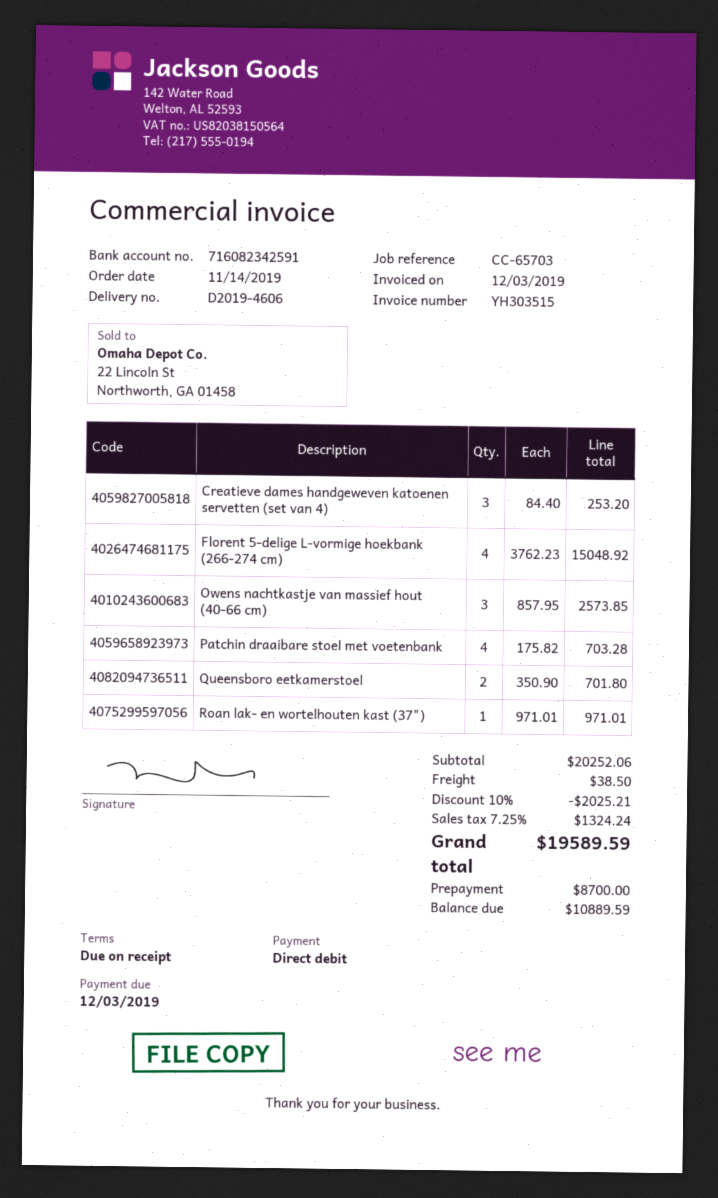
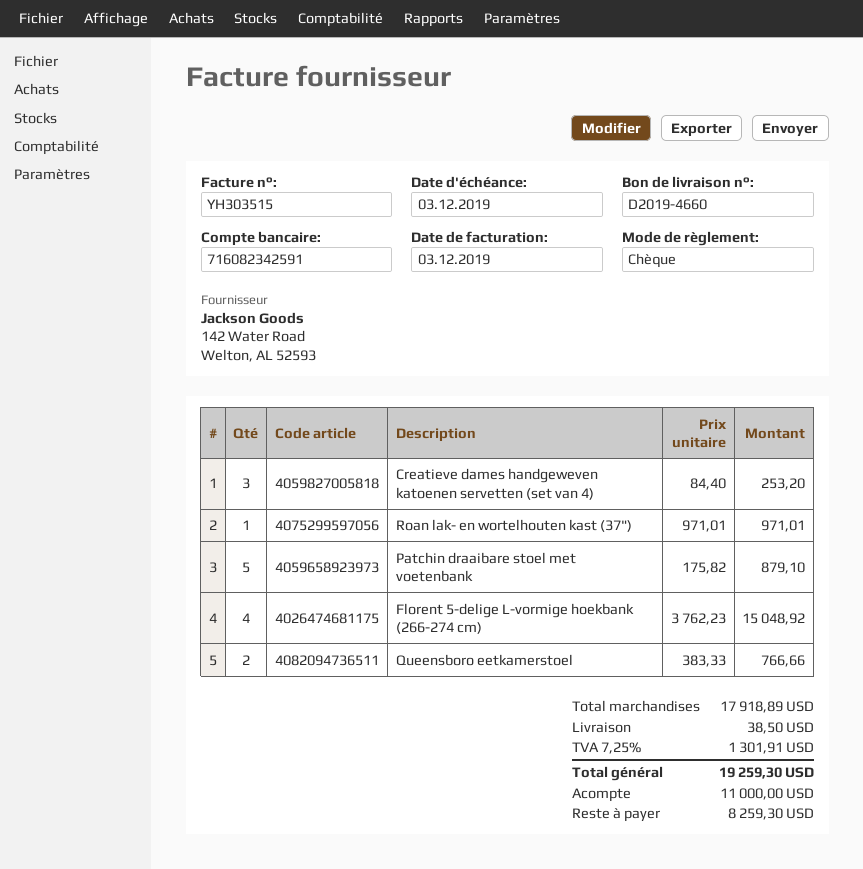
delivery note number: D2019-4606 -> D2019-4660
payment method: direct debit -> cheque
Owens nachtkastje van massief hout (40-66 cm): 3 x 857.95 = 2573.85 -> none
Patchin draaibare stoel met voetenbank: 4 x 175.82 = 703.28 -> 5 x 175.82 = 879.10
Queensboro eetkamerstoel: 2 x 350.90 = 701.80 -> 2 x 383.33 = 766.66
subtotal: 20252.06 -> 17918.89
discount: 10% = 2025.21 -> none
tax: 7.25% = 1324.24 -> 7.25% = 1301.91
total: 19589.59 -> 19259.30
deposit: 8700.00 -> 11000.00
balance: 10889.59 -> 8259.30

